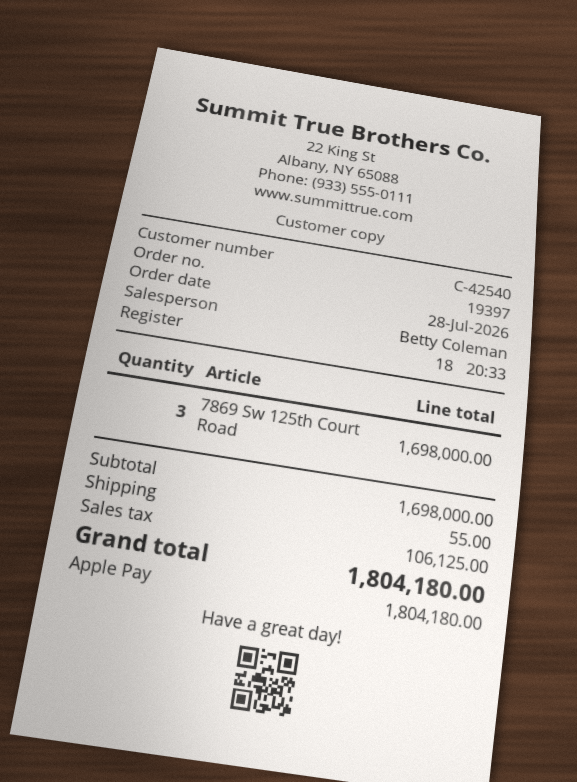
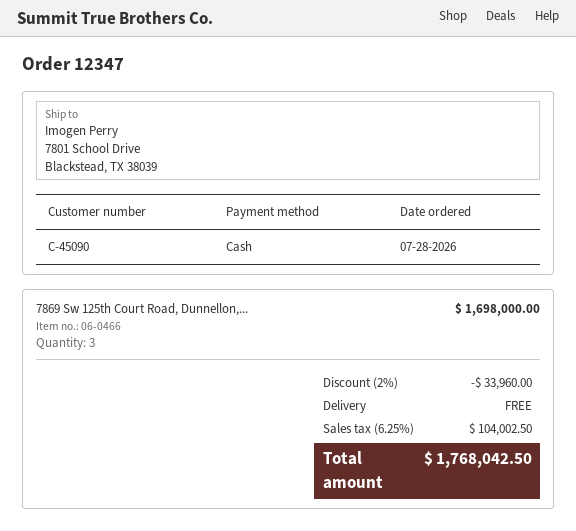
order number: 19397 -> 12347
customer number: C-42540 -> C-45090
payment method: Apple Pay -> cash
discount: none -> 2% = 33960.00
shipping: 55.00 -> 0.00
tax: 106125.00 -> 104002.50
total: 1804180.00 -> 1768042.50

